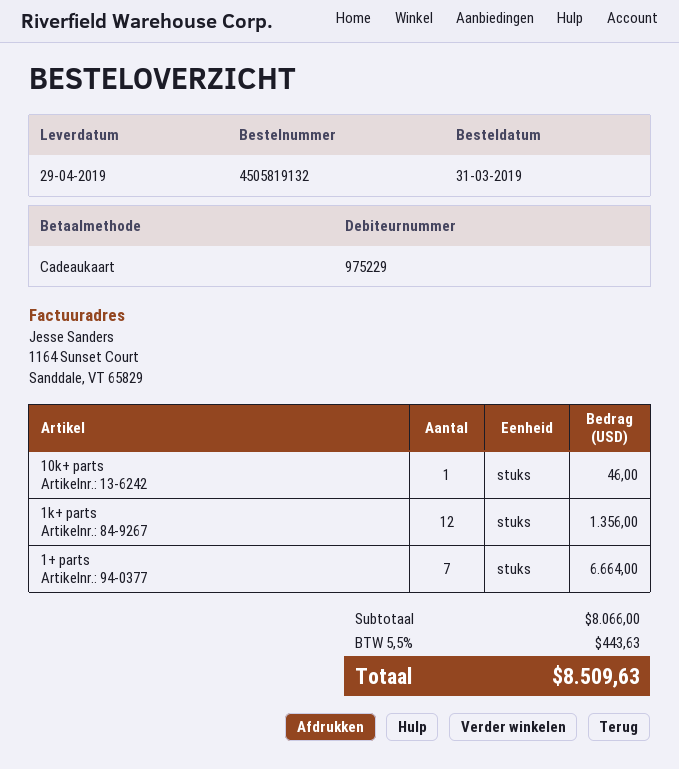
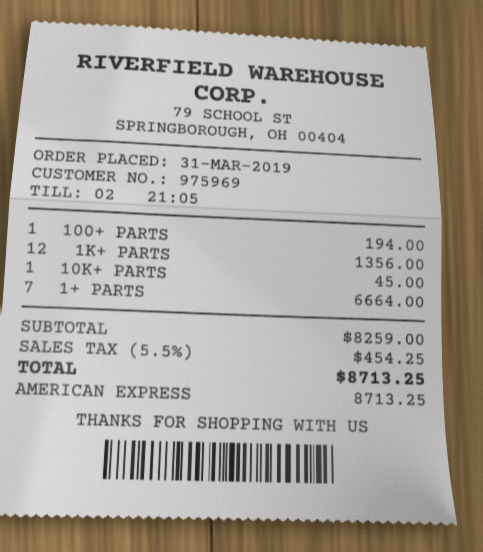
customer number: 975229 -> 975969
payment method: gift card -> American Express
10k+ parts: 1 for 46.00 -> 1 for 45.00
100+ PARTS: none -> 1 for 194.00
subtotal: 8066.00 -> 8259.00
tax: 5.5% = 443.63 -> 5.5% = 454.25
total: 8509.63 -> 8713.25

